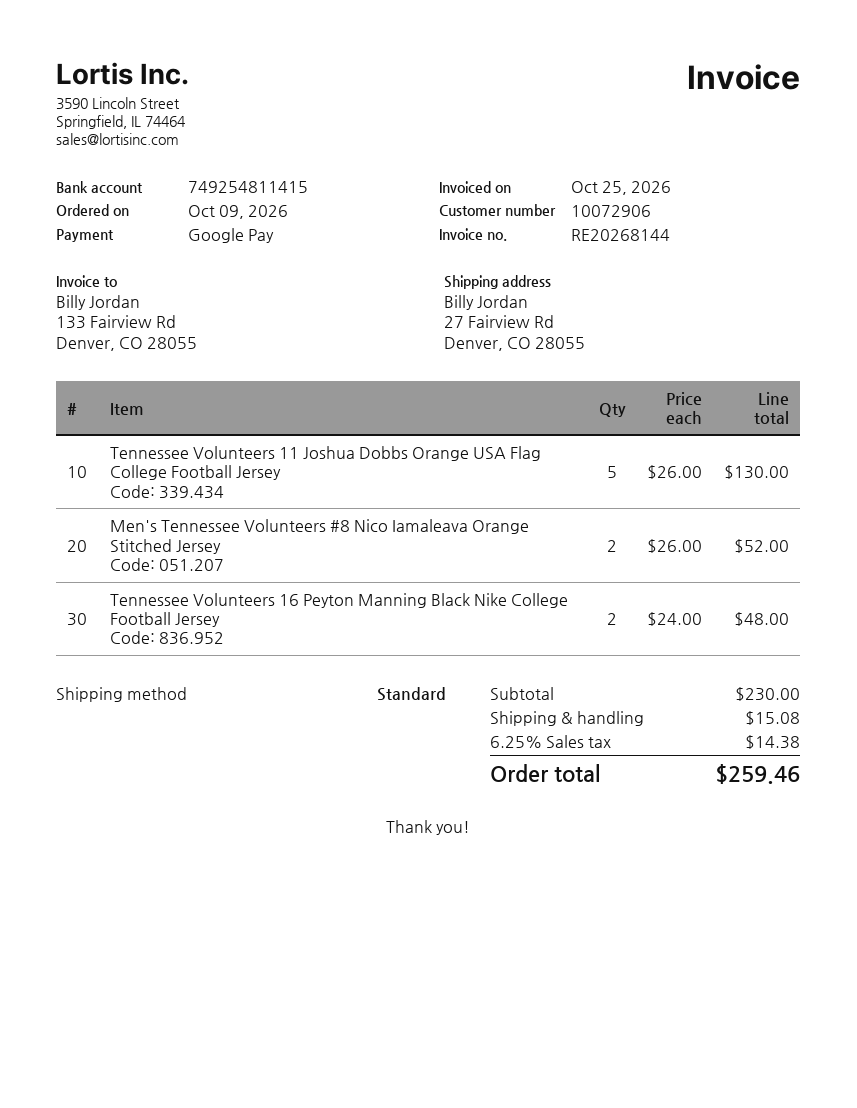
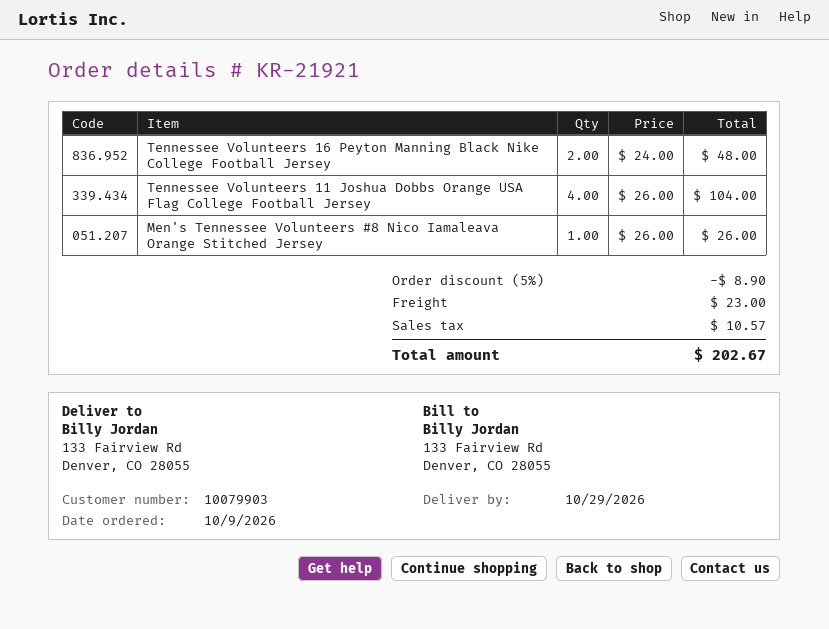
customer number: 10072906 -> 10079903
ship to: 27 Fairview Rd, Denver, CO 28055 -> 133 Fairview Rd, Denver, CO 28055
Tennessee Volunteers 11 Joshua Dobbs Orange USA Flag College Football Jersey: 5 x 26.00 = 130.00 -> 4 x 26.00 = 104.00
Men's Tennessee Volunteers #8 Nico Iamaleava Orange Stitched Jersey: 2 x 26.00 = 52.00 -> 1 x 26.00 = 26.00
discount: none -> 5% = 8.90
shipping: 15.08 -> 23.00
tax: 14.38 -> 10.57
total: 259.46 -> 202.67

